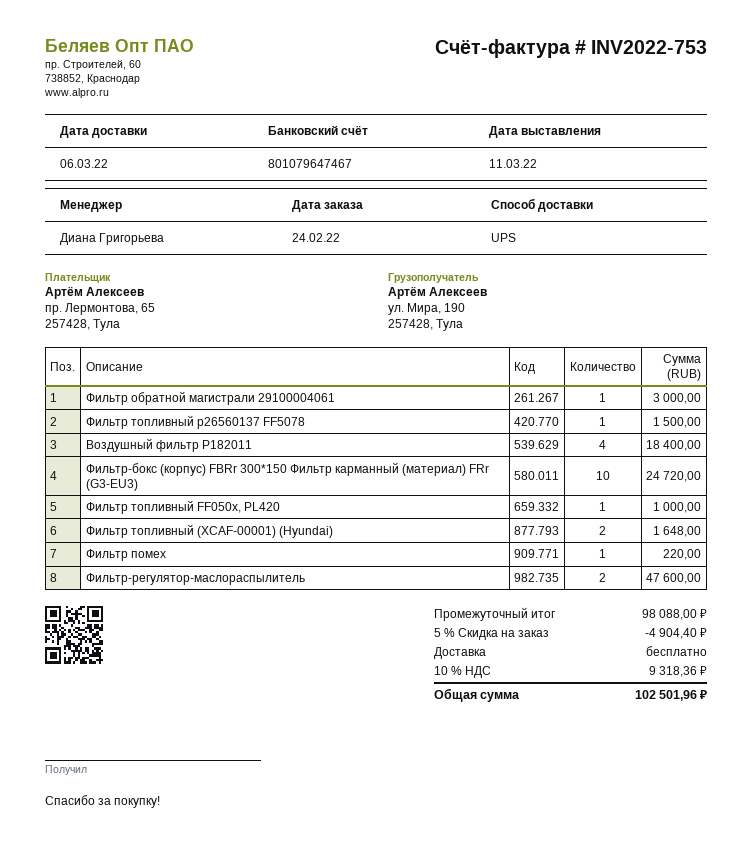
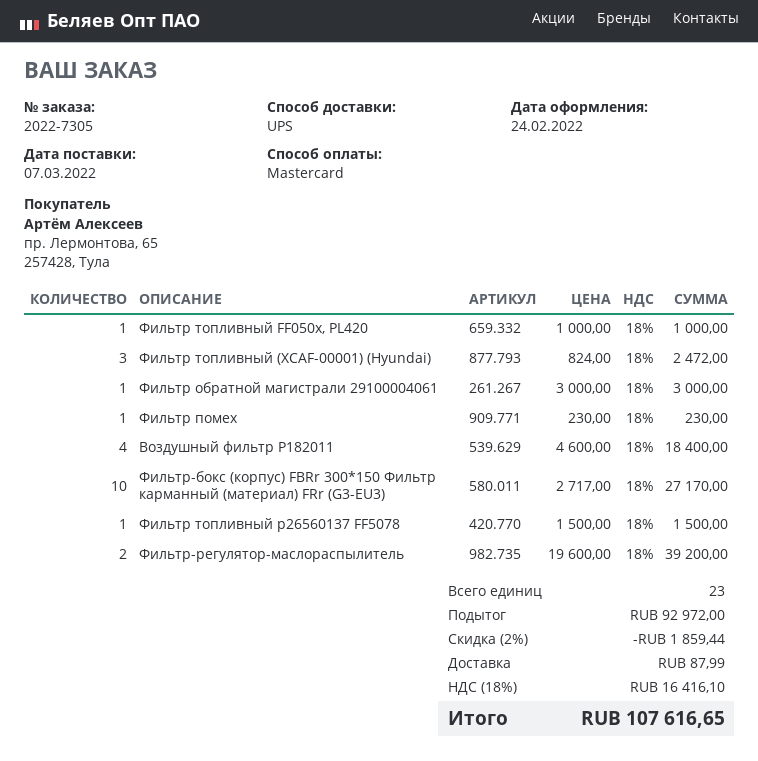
delivery date: 2022-03-06 -> 2022-03-07
Фильтр-бокс (корпус) FBRr 300*150 Фильтр карманный (материал) FRr (G3-EU3): 10 for 24720.00 -> 10 for 27170.00
Фильтр топливный (XCAF-00001) (Hyundai): 2 for 1648.00 -> 3 for 2472.00
Фильтр помех: 1 for 220.00 -> 1 for 230.00
Фильтр-регулятор-маслораспылитель: 2 for 47600.00 -> 2 for 39200.00
subtotal: 98088.00 -> 92972.00
discount: 5% = 4904.40 -> 2% = 1859.44
shipping: 0.00 -> 87.99
tax: 10% = 9318.36 -> 18% = 16416.10
total: 102501.96 -> 107616.65

